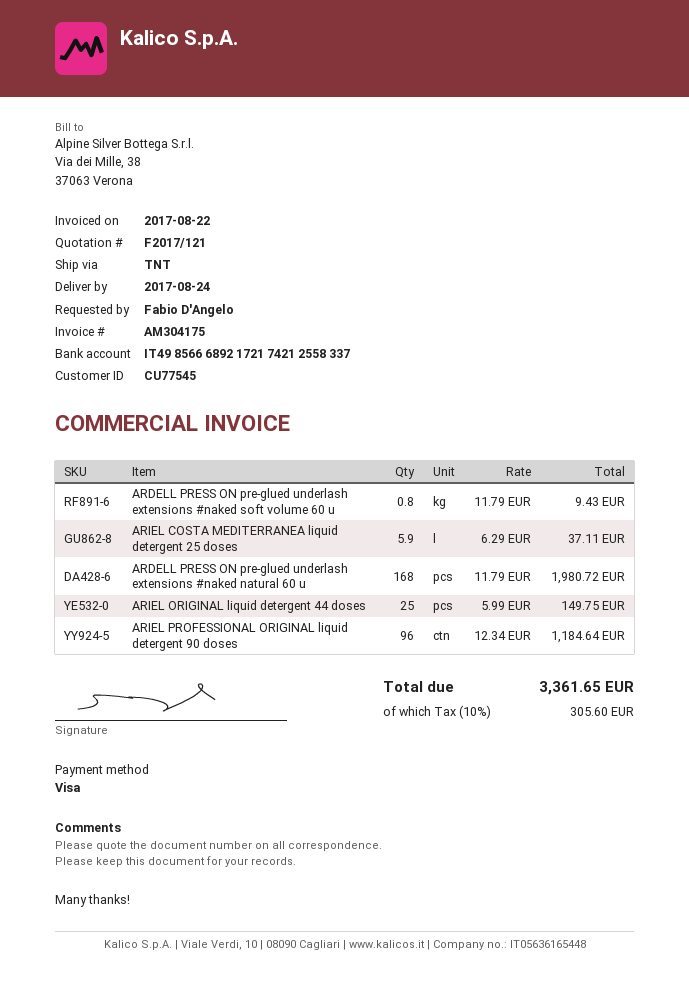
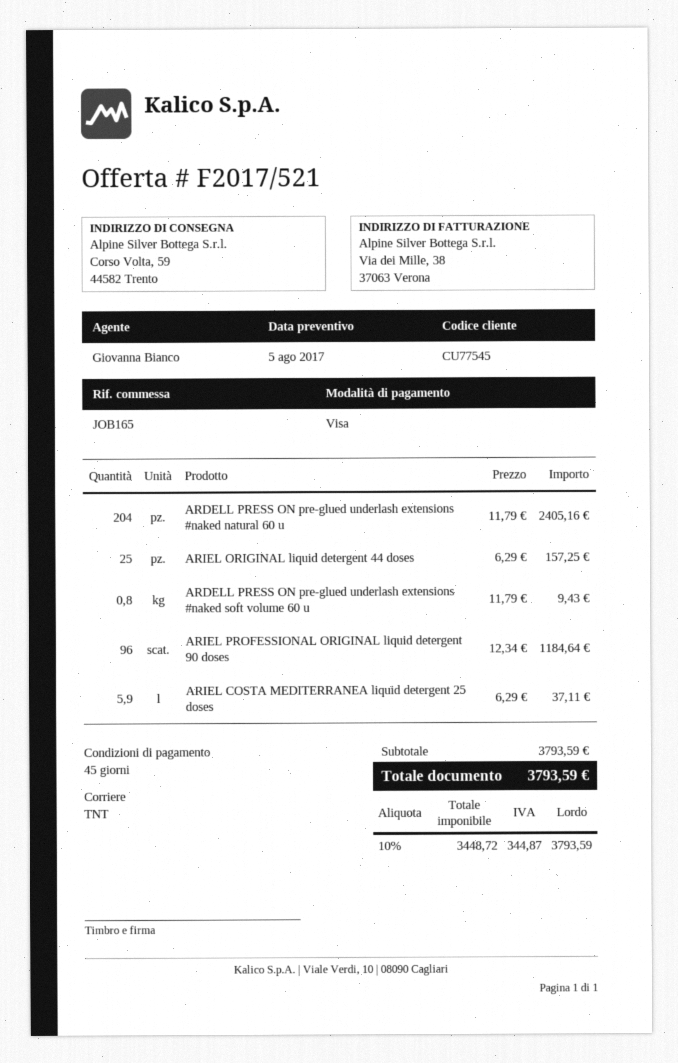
quote number: F2017/121 -> F2017/521
ARDELL PRESS ON pre-glued underlash extensions #naked natural 60 u: 168 x 11.79 = 1980.72 -> 204 x 11.79 = 2405.16
ARIEL ORIGINAL liquid detergent 44 doses: 25 x 5.99 = 149.75 -> 25 x 6.29 = 157.25
tax: 10% = 305.60 -> 10% = 344.87
total: 3361.65 -> 3793.59

